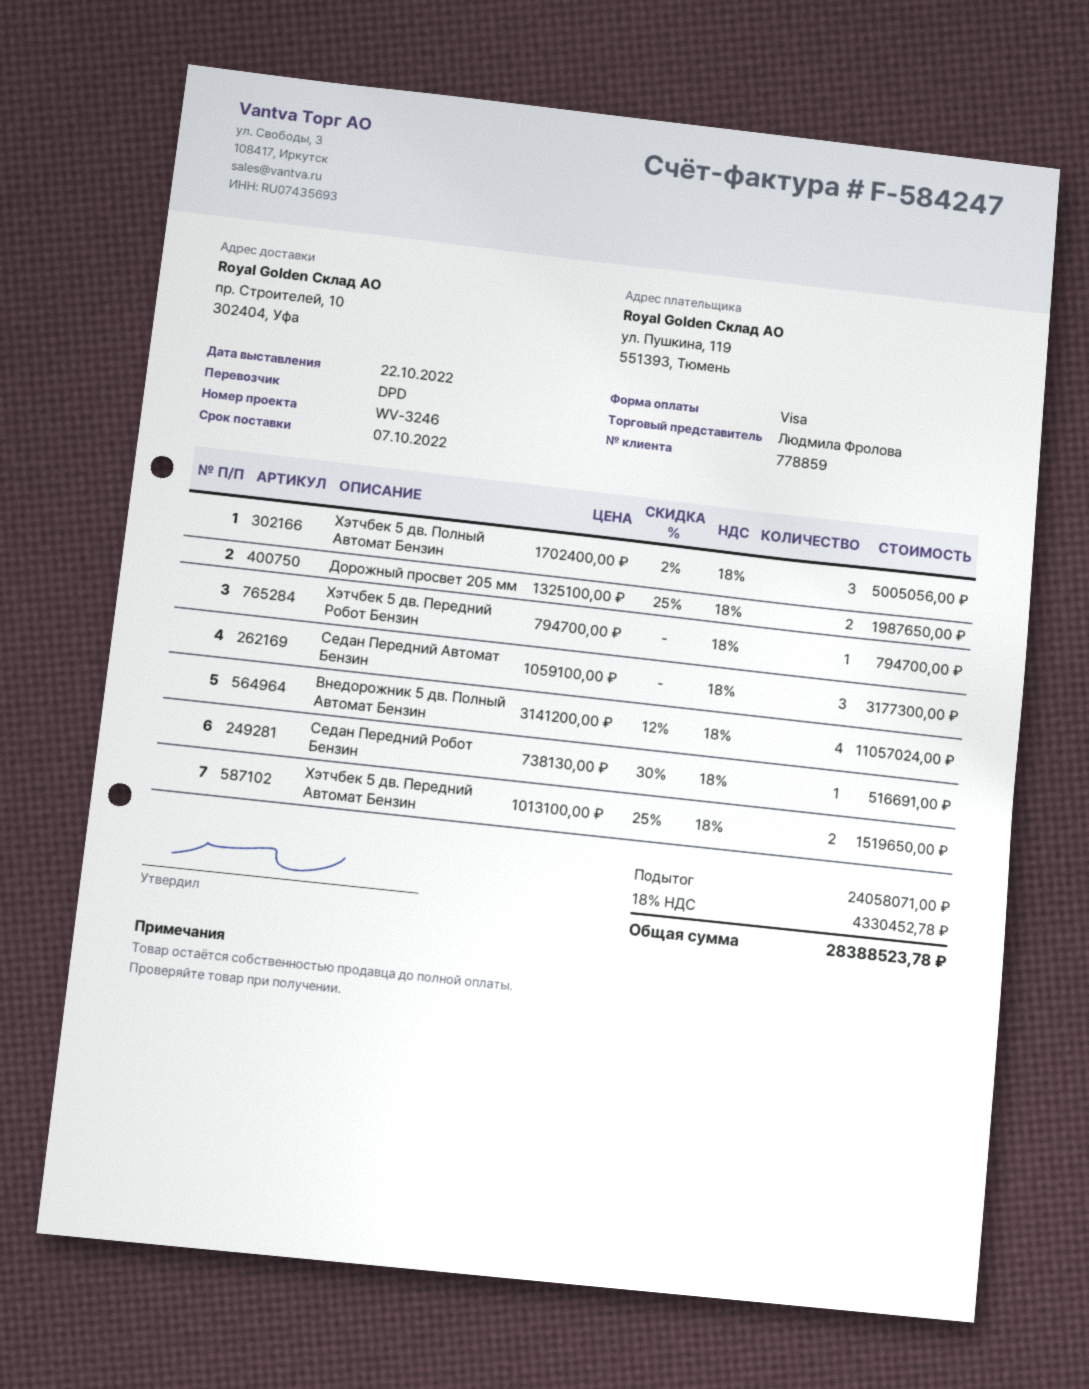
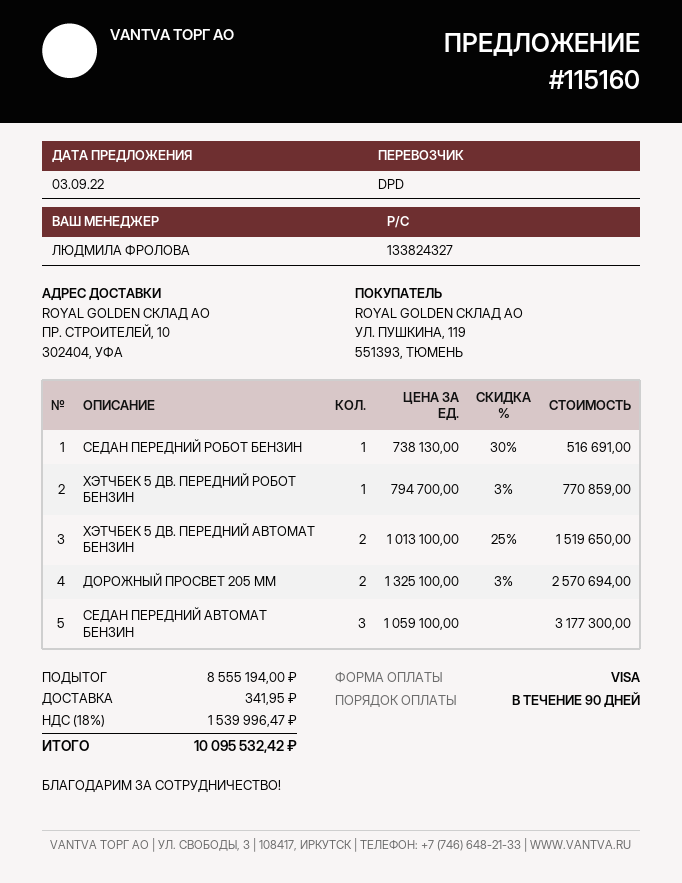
Хэтчбек 5 дв. Полный Автомат Бензин: 3 x 1702400.00 - 2% = 5005056.00 -> none
Дорожный просвет 205 мм: 2 x 1325100.00 - 25% = 1987650.00 -> 2 x 1325100.00 - 3% = 2570694.00
Хэтчбек 5 дв. Передний Робот Бензин: 1 x 794700.00 = 794700.00 -> 1 x 794700.00 - 3% = 770859.00
Внедорожник 5 дв. Полный Автомат Бензин: 4 x 3141200.00 - 12% = 11057024.00 -> none
subtotal: 24058071.00 -> 8555194.00
shipping: none -> 341.95
tax: 18% = 4330452.78 -> 18% = 1539996.47
total: 28388523.78 -> 10095532.42

